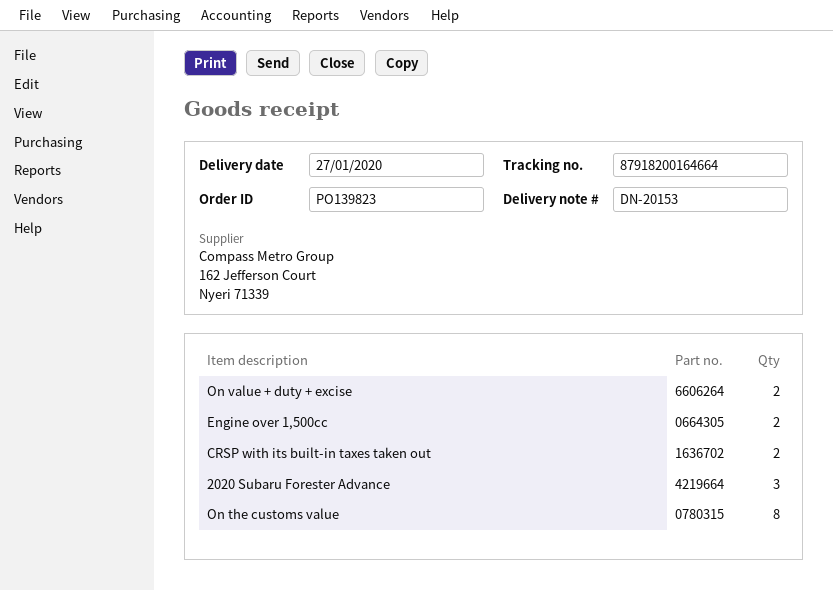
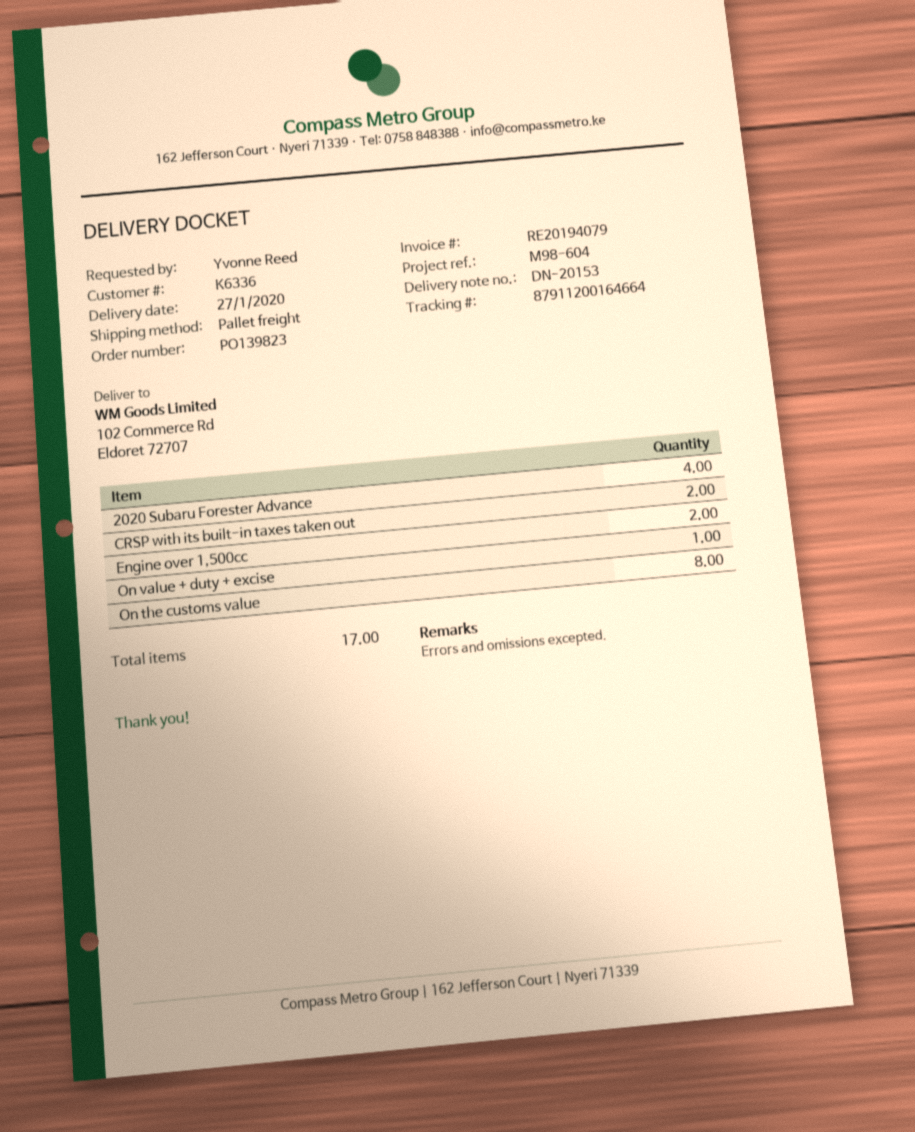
tracking number: 87918200164664 -> 87911200164664
On value + duty + excise: 2 -> 1
2020 Subaru Forester Advance: 3 -> 4

